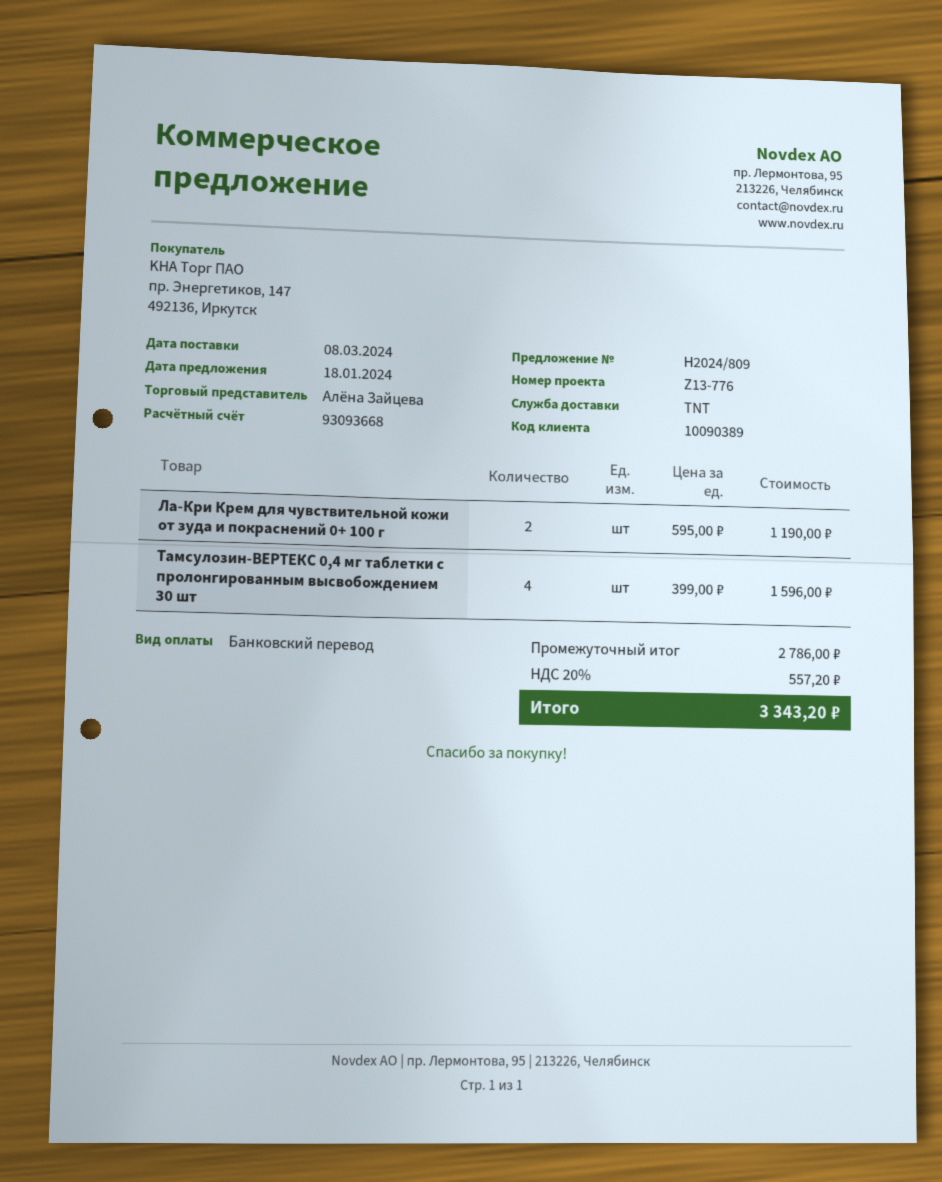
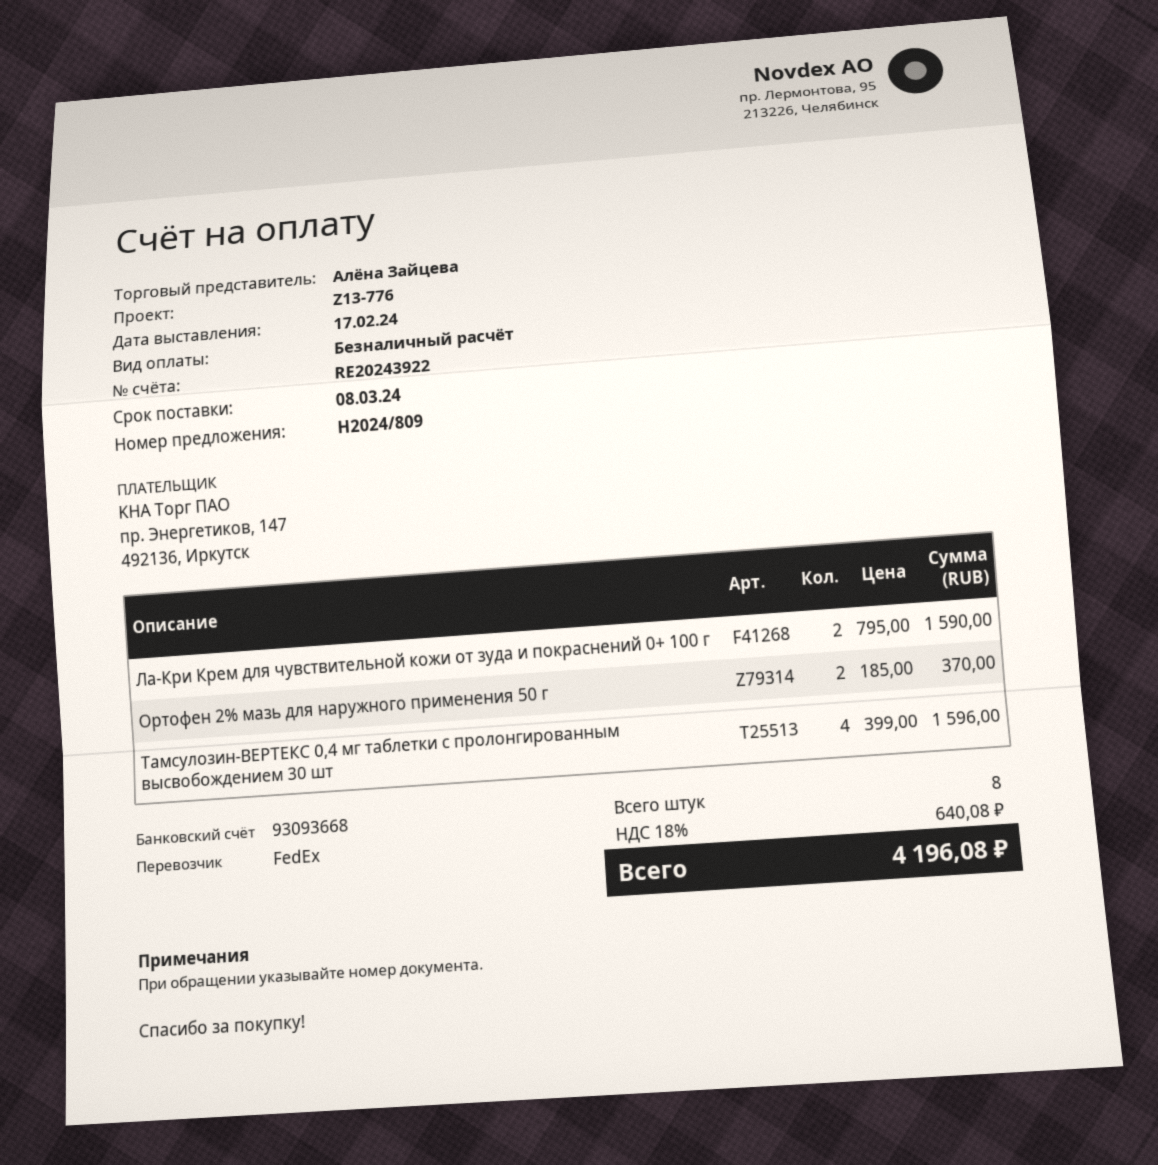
shipping method: TNT -> FedEx
Ла-Кри Крем для чувствительной кожи от зуда и покраснений 0+ 100 г: 2 x 595.00 = 1190.00 -> 2 x 795.00 = 1590.00
Ортофен 2% мазь для наружного применения 50 г: none -> 2 x 185.00 = 370.00
tax: 20% = 557.20 -> 18% = 640.08
total: 3343.20 -> 4196.08

